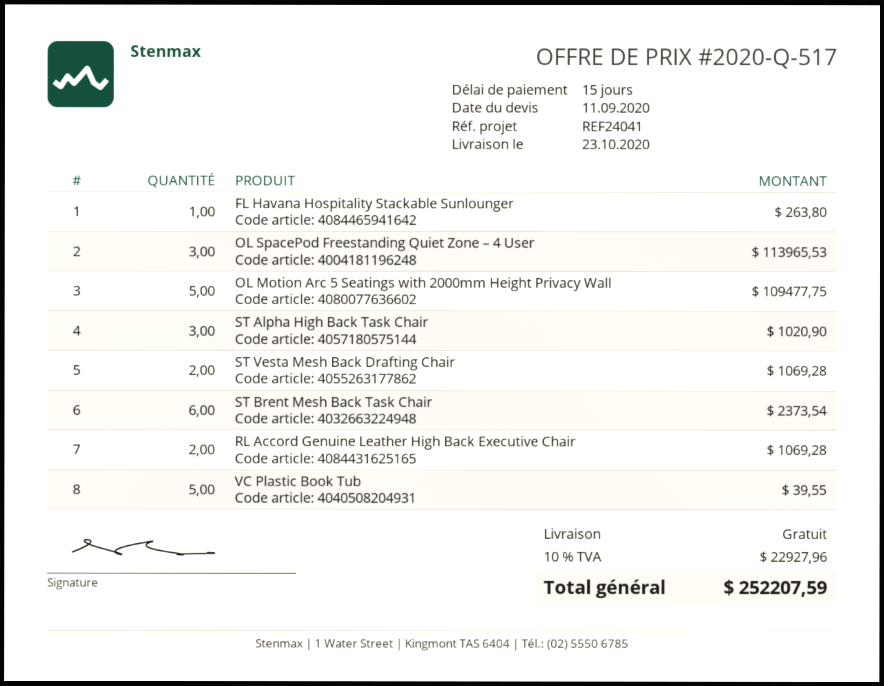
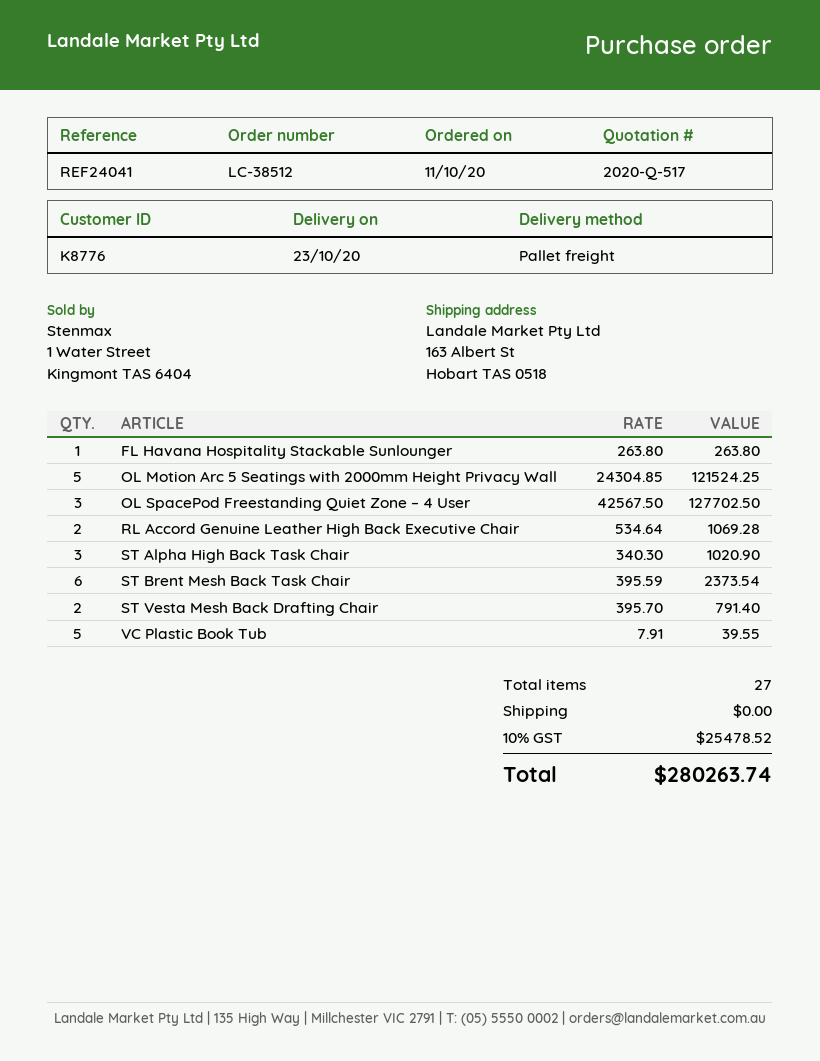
OL SpacePod Freestanding Quiet Zone – 4 User: 3 for 113965.53 -> 3 for 127702.50
OL Motion Arc 5 Seatings with 2000mm Height Privacy Wall: 5 for 109477.75 -> 5 for 121524.25
ST Vesta Mesh Back Drafting Chair: 2 for 1069.28 -> 2 for 791.40
tax: 10% = 22927.96 -> 10% = 25478.52
total: 252207.59 -> 280263.74

